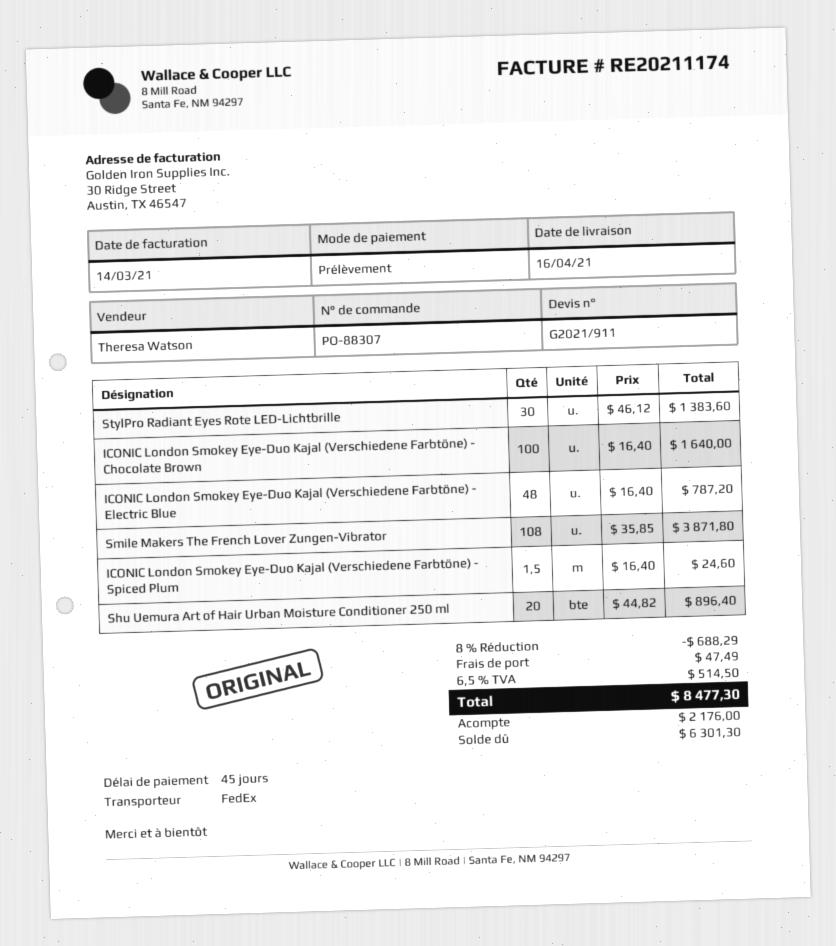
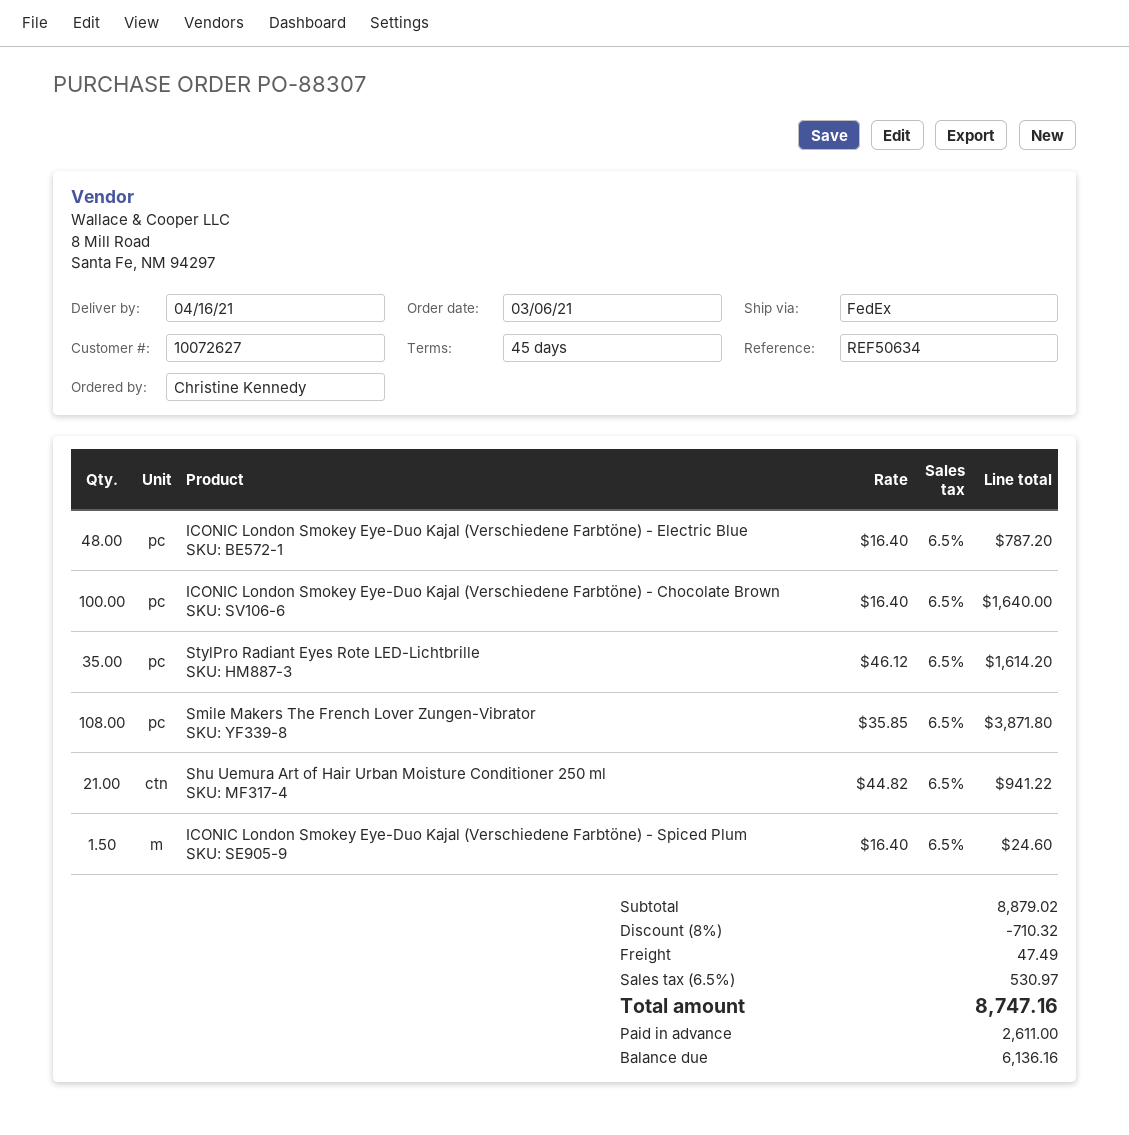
StylPro Radiant Eyes Rote LED-Lichtbrille: 30 x 46.12 = 1383.60 -> 35 x 46.12 = 1614.20
Shu Uemura Art of Hair Urban Moisture Conditioner 250 ml: 20 x 44.82 = 896.40 -> 21 x 44.82 = 941.22
discount: 8% = 688.29 -> 8% = 710.32
tax: 6.5% = 514.50 -> 6.5% = 530.97
total: 8477.30 -> 8747.16
deposit: 2176.00 -> 2611.00
balance: 6301.30 -> 6136.16

